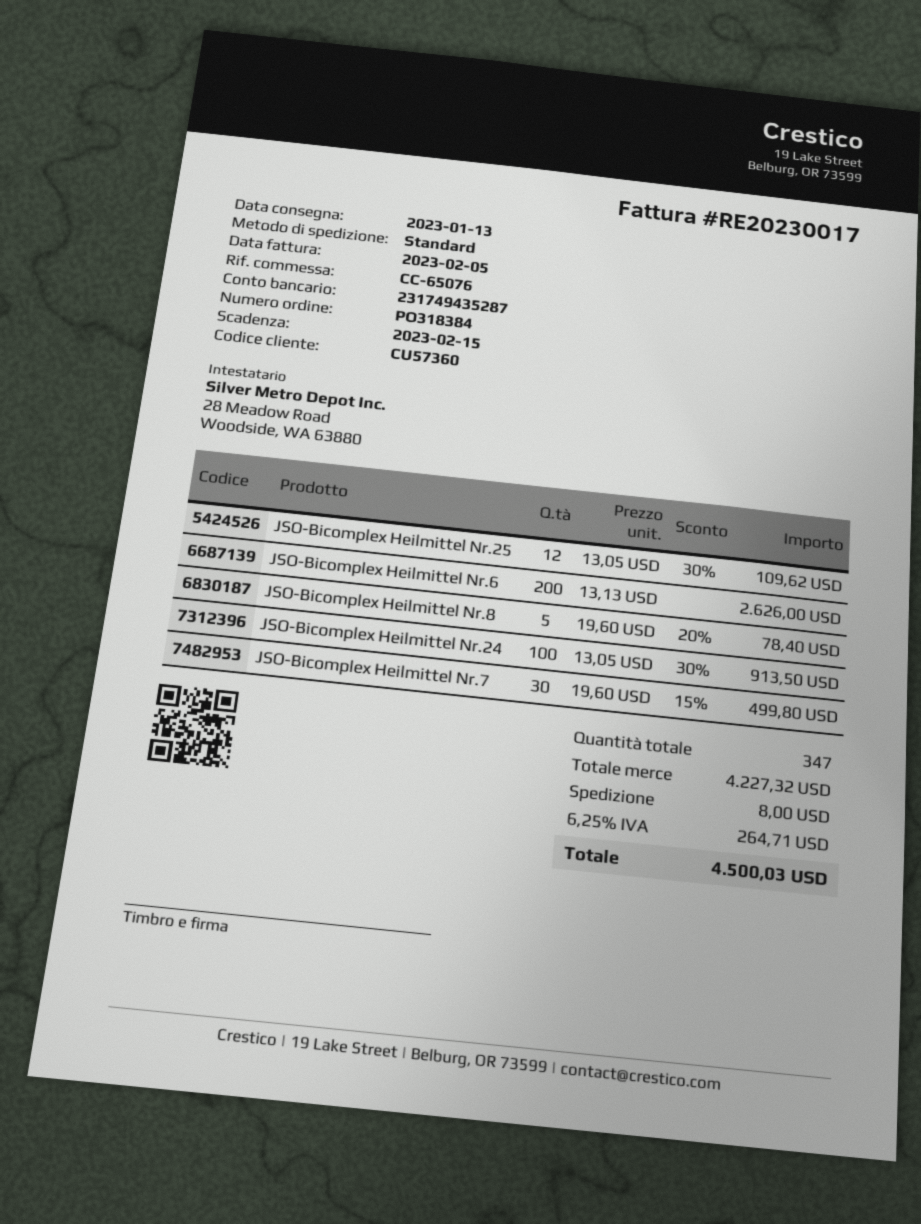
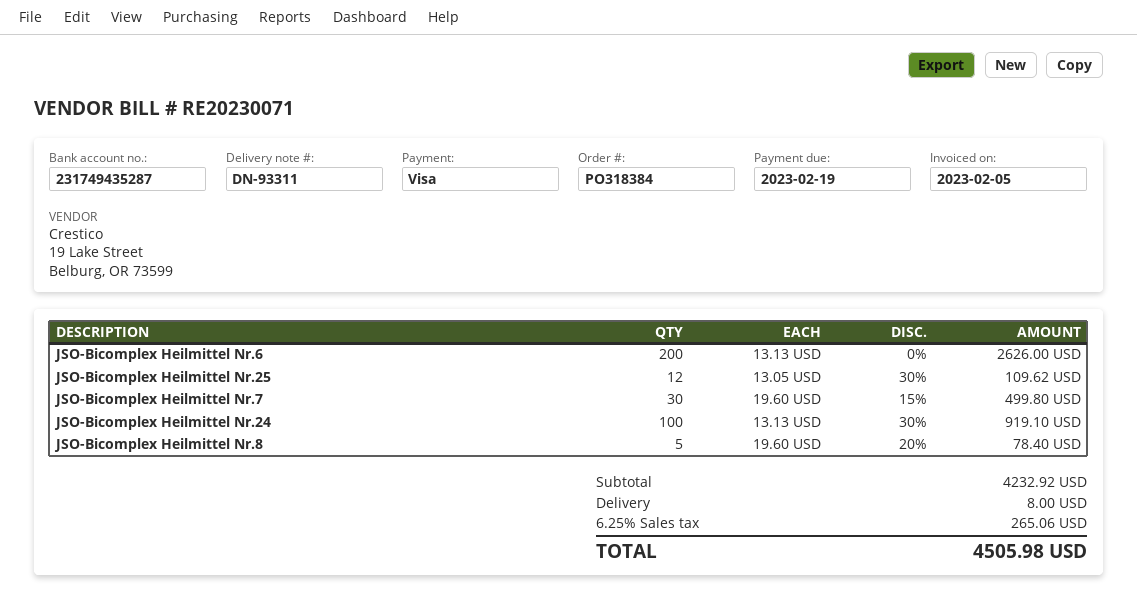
invoice number: RE20230017 -> RE20230071
due date: 2023-02-15 -> 2023-02-19
JSO-Bicomplex Heilmittel Nr.24: 100 x 13.05 - 30% = 913.50 -> 100 x 13.13 - 30% = 919.10
subtotal: 4227.32 -> 4232.92
tax: 6.25% = 264.71 -> 6.25% = 265.06
total: 4500.03 -> 4505.98

